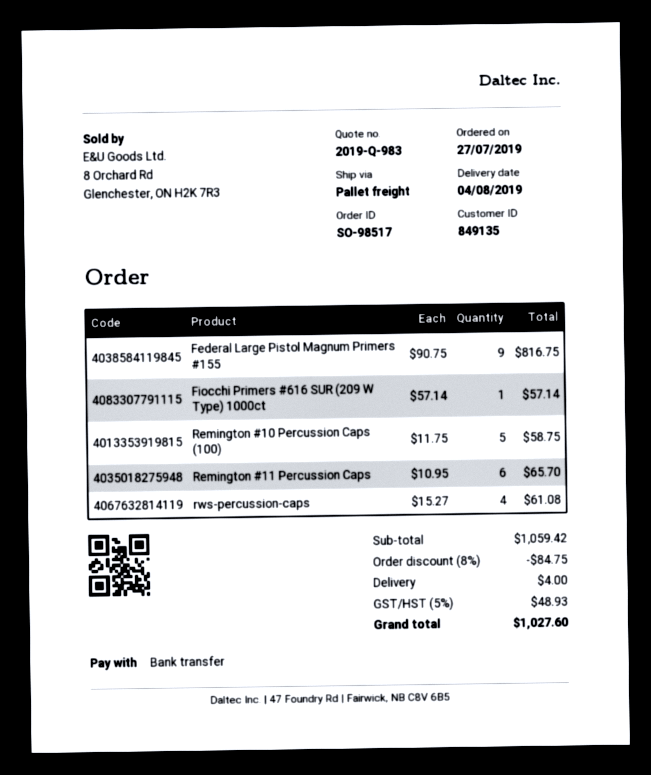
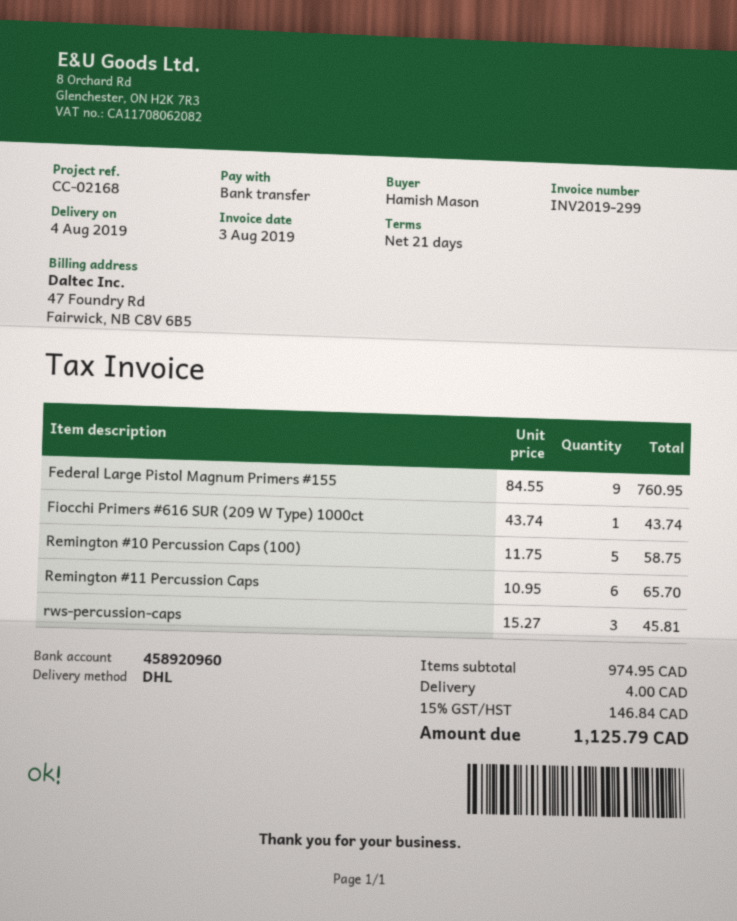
shipping method: pallet freight -> DHL
Federal Large Pistol Magnum Primers #155: 9 x 90.75 = 816.75 -> 9 x 84.55 = 760.95
Fiocchi Primers #616 SUR (209 W Type) 1000ct: 1 x 57.14 = 57.14 -> 1 x 43.74 = 43.74
rws-percussion-caps: 4 x 15.27 = 61.08 -> 3 x 15.27 = 45.81
subtotal: 1059.42 -> 974.95
discount: 8% = 84.75 -> none
tax: 5% = 48.93 -> 15% = 146.84
total: 1027.60 -> 1125.79

